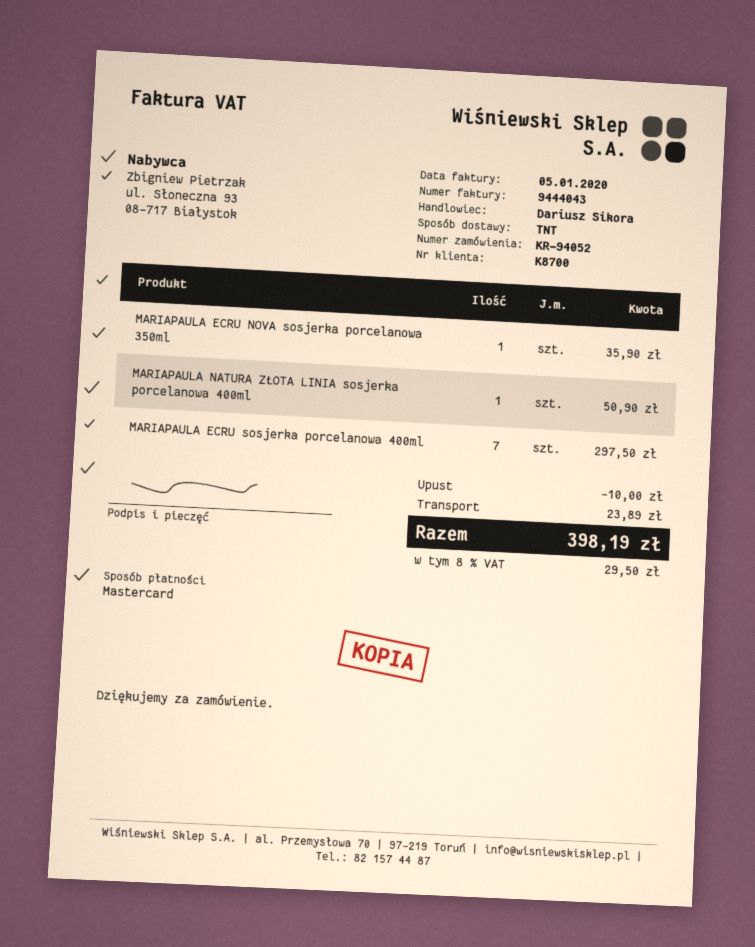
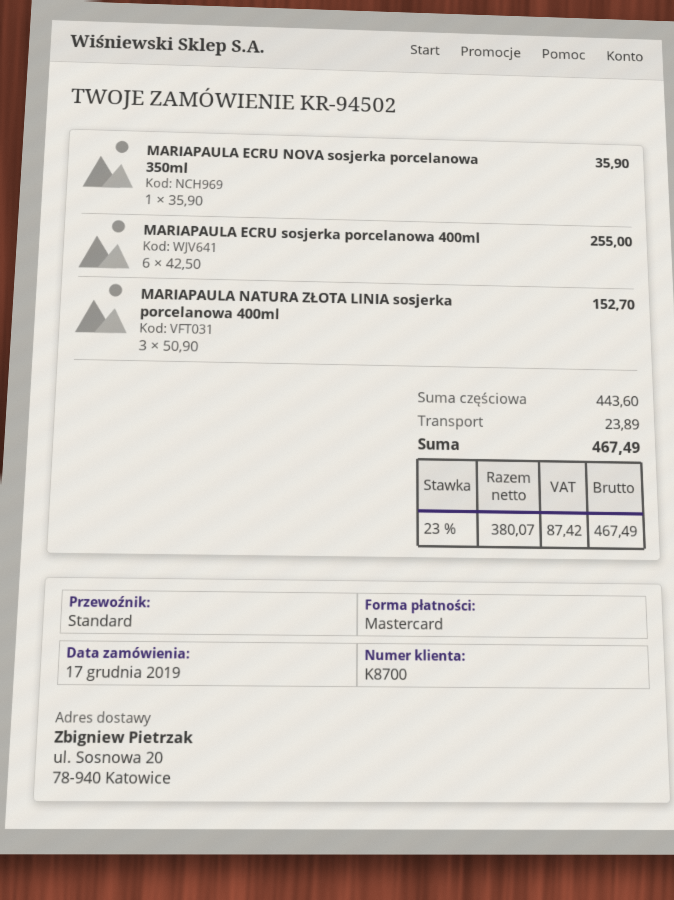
order number: KR-94052 -> KR-94502
shipping method: TNT -> standard
MARIAPAULA NATURA ZŁOTA LINIA sosjerka porcelanowa 400ml: 1 for 50.90 -> 3 for 152.70
MARIAPAULA ECRU sosjerka porcelanowa 400ml: 7 for 297.50 -> 6 for 255.00
discount: 10.00 -> none
tax: 8% = 29.50 -> 23% = 87.42
total: 398.19 -> 467.49

